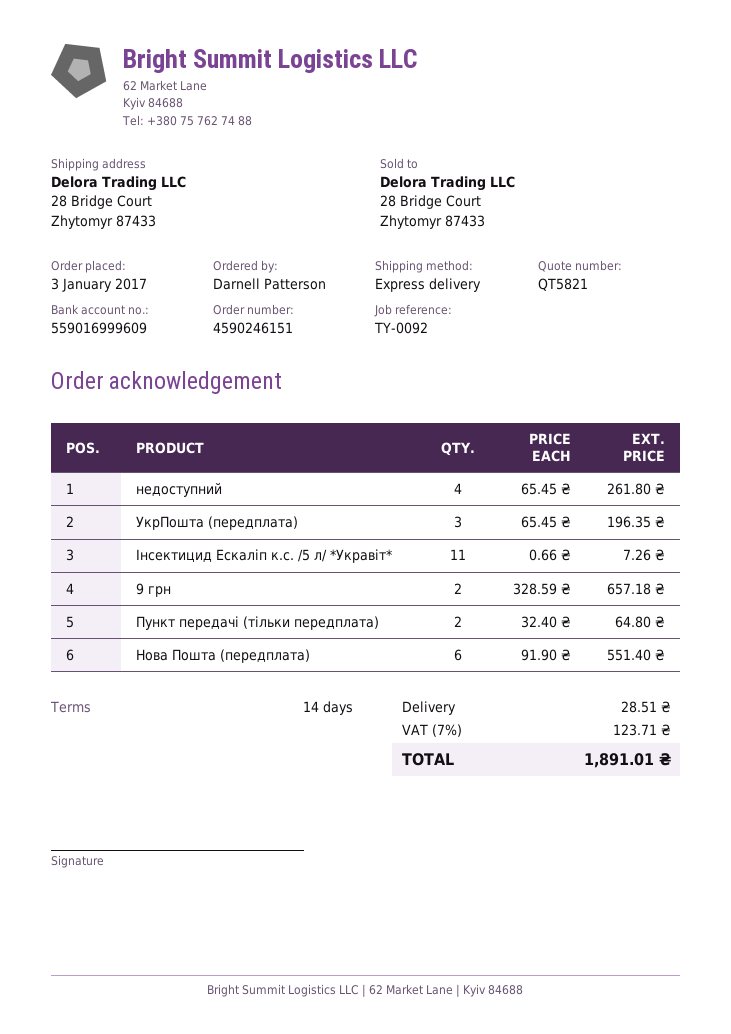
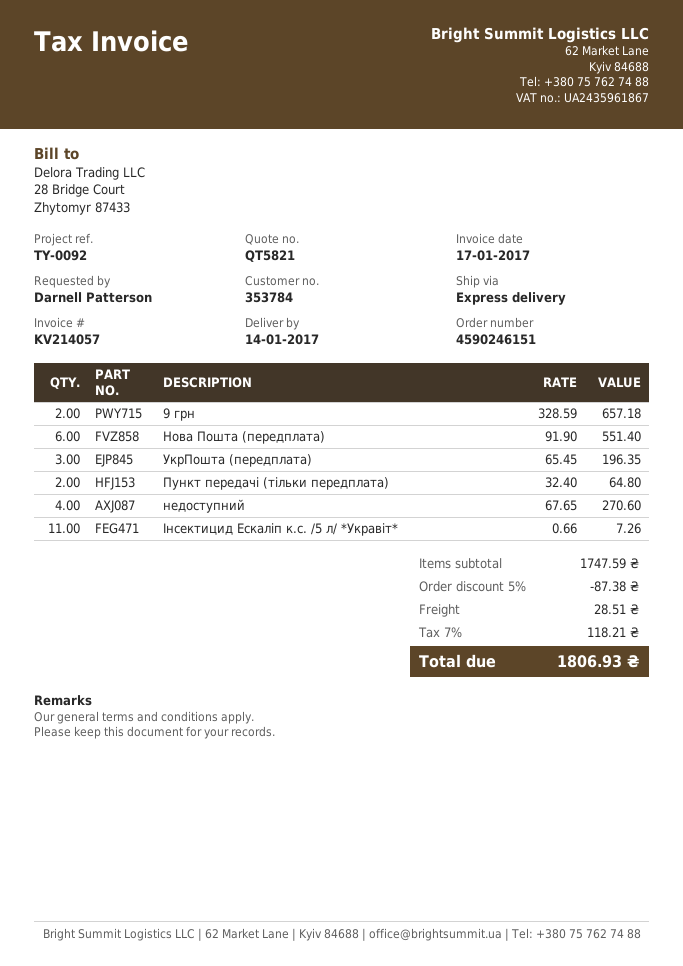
недоступний: 4 x 65.45 = 261.80 -> 4 x 67.65 = 270.60
discount: none -> 5% = 87.38
tax: 7% = 123.71 -> 7% = 118.21
total: 1891.01 -> 1806.93

